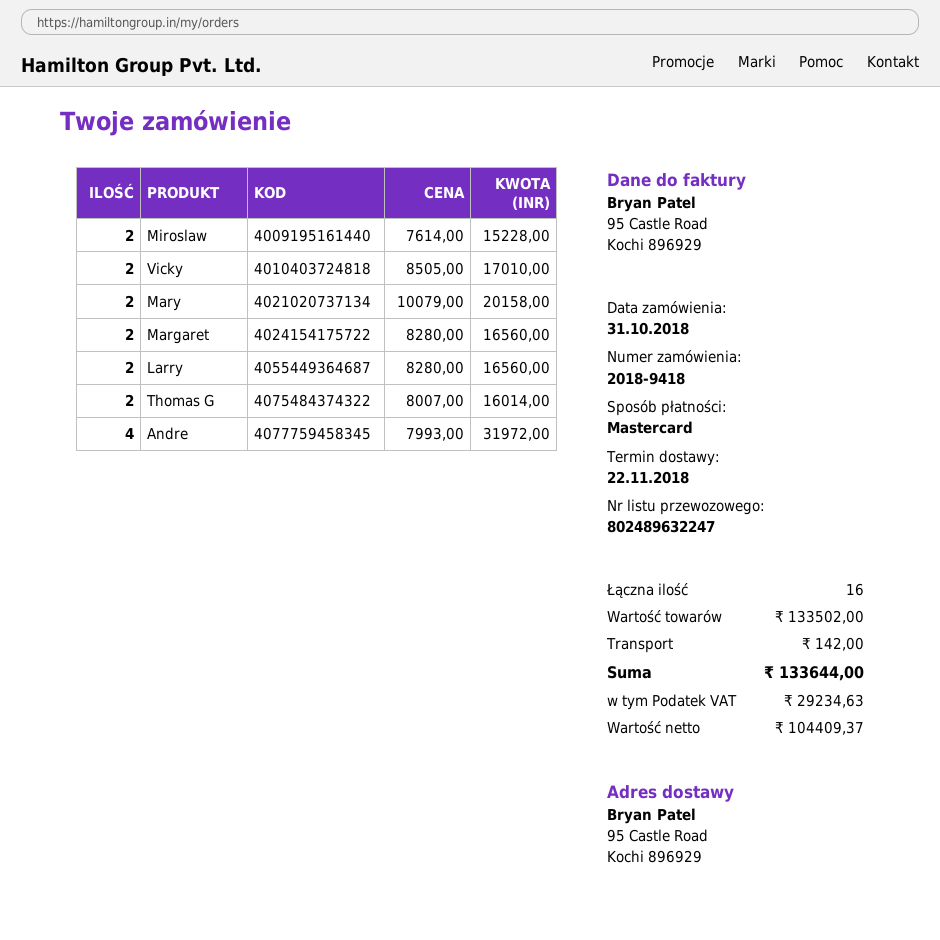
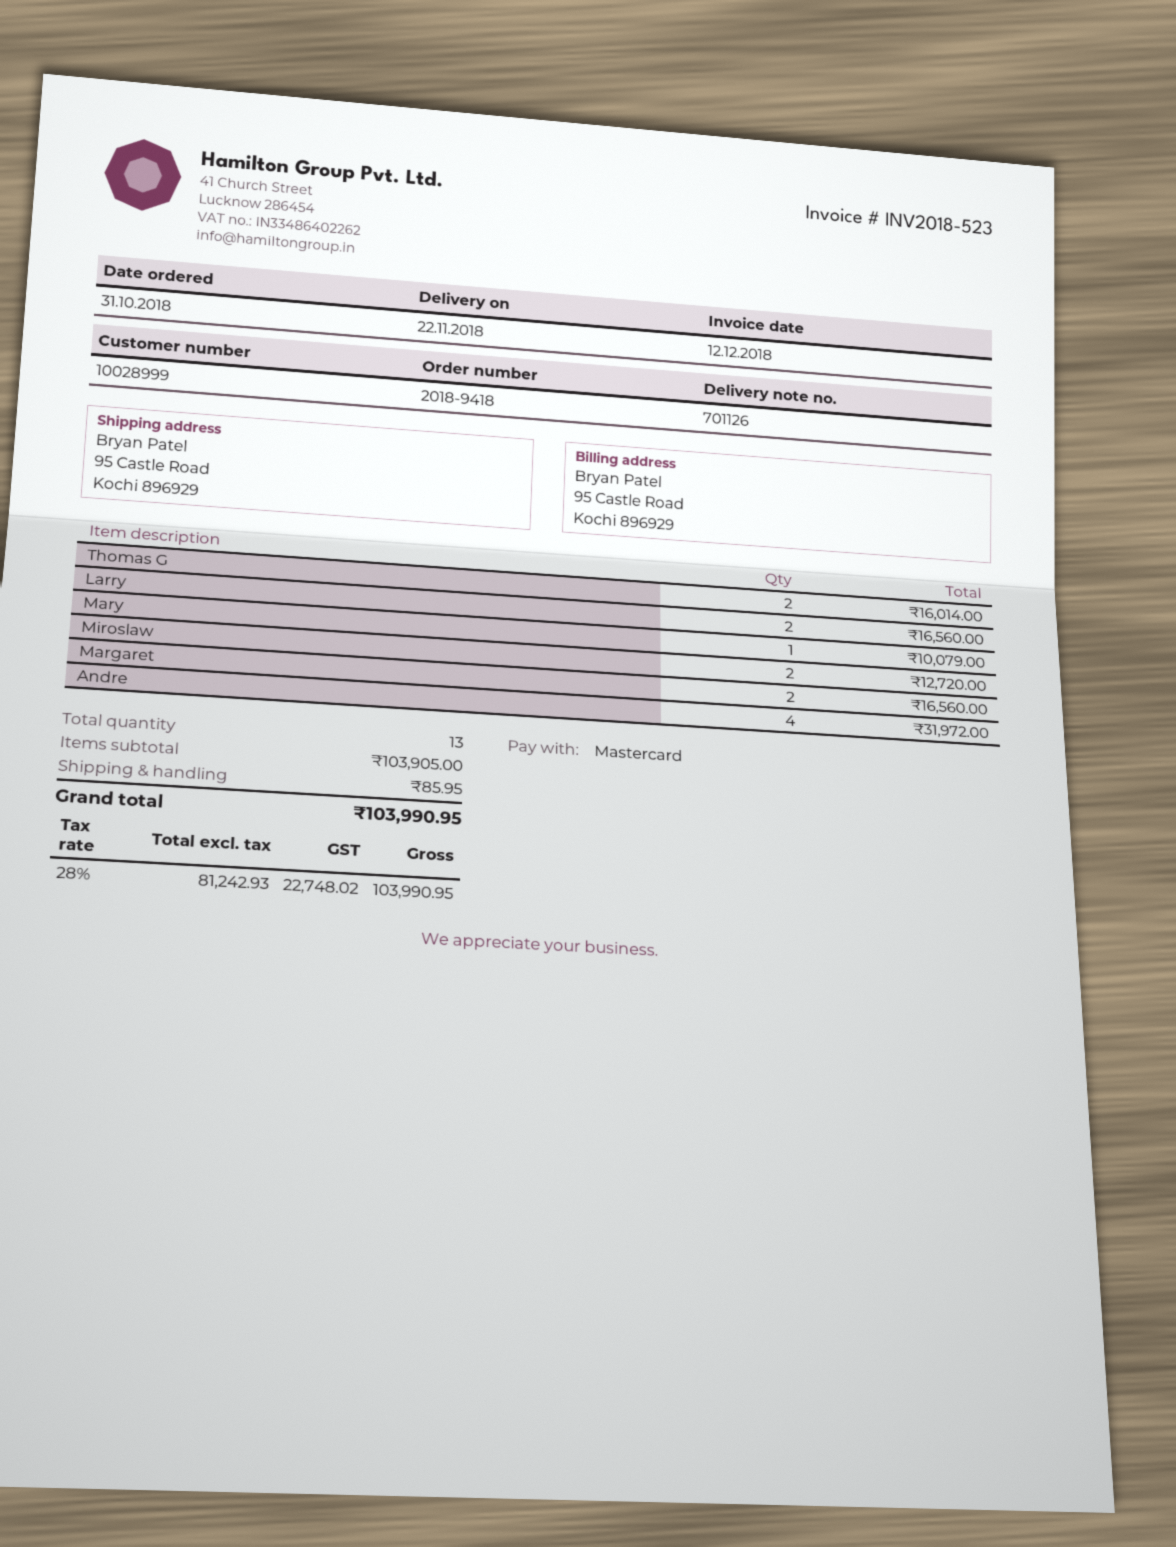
Miroslaw: 2 for 15228.00 -> 2 for 12720.00
Vicky: 2 for 17010.00 -> none
Mary: 2 for 20158.00 -> 1 for 10079.00
total quantity: 16 -> 13
subtotal: 133502.00 -> 103905.00
shipping: 142.00 -> 85.95
net: 104409.37 -> 81242.93
tax: 29234.63 -> 22748.02
total: 133644.00 -> 103990.95

